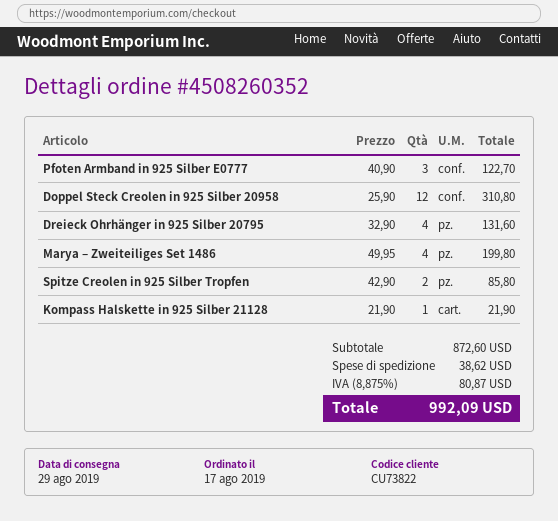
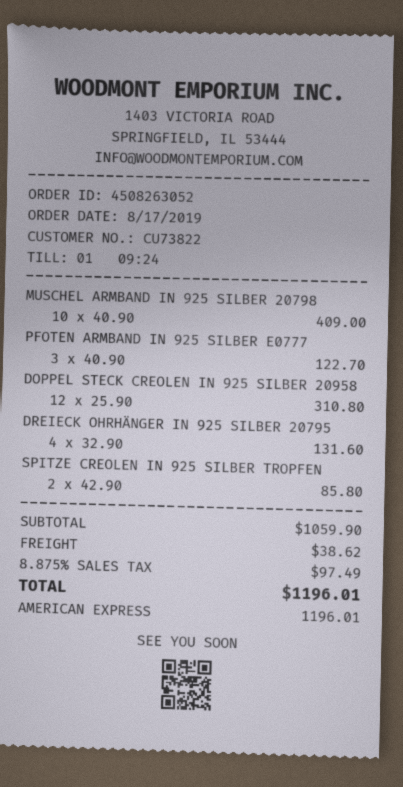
order number: 4508260352 -> 4508263052
Marya – Zweiteiliges Set 1486: 4 x 49.95 = 199.80 -> none
Kompass Halskette in 925 Silber 21128: 1 x 21.90 = 21.90 -> none
MUSCHEL ARMBAND IN 925 SILBER 20798: none -> 10 x 40.90 = 409.00
subtotal: 872.60 -> 1059.90
tax: 8.875% = 80.87 -> 8.875% = 97.49
total: 992.09 -> 1196.01

